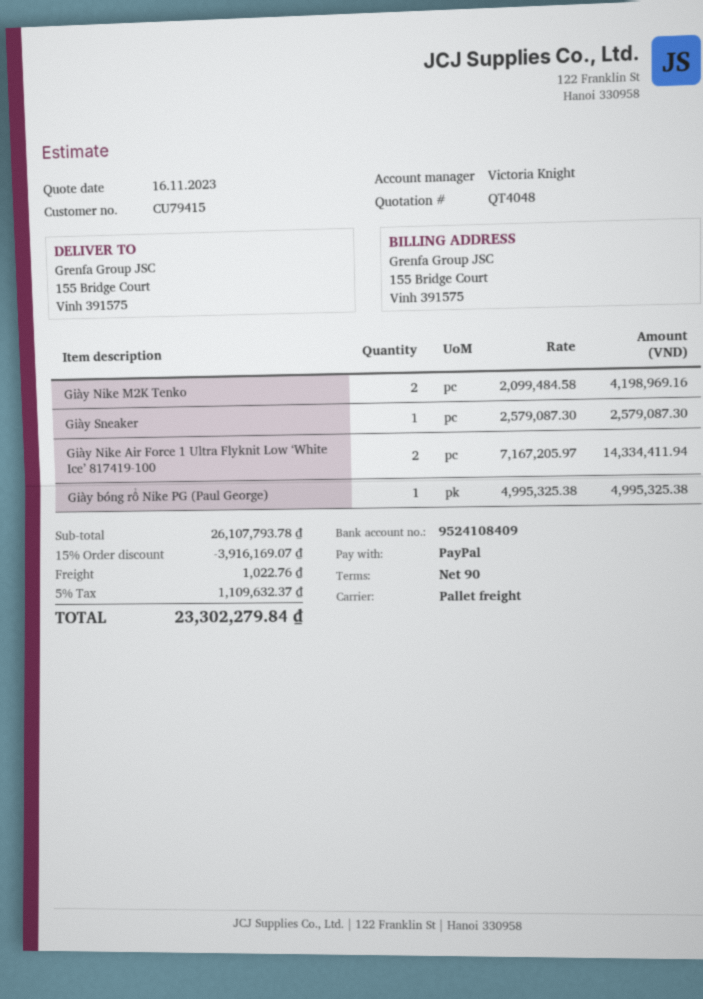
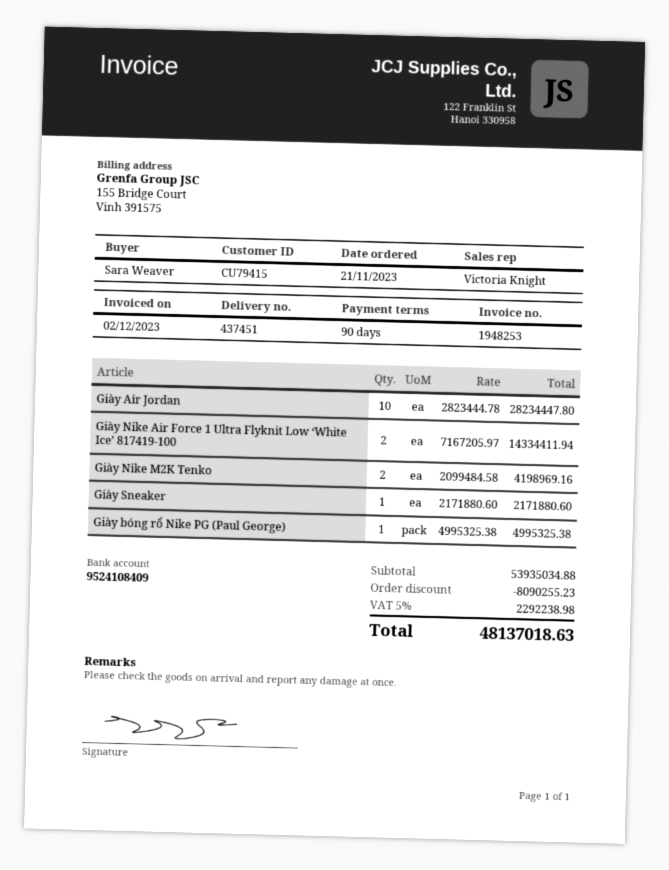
Giày Sneaker: 1 x 2579087.30 = 2579087.30 -> 1 x 2171880.60 = 2171880.60
Giày Air Jordan: none -> 10 x 2823444.78 = 28234447.80
subtotal: 26107793.78 -> 53935034.88
discount: 3916169.07 -> 8090255.23
shipping: 1022.76 -> none
tax: 5% = 1109632.37 -> 5% = 2292238.98
total: 23302279.84 -> 48137018.63

